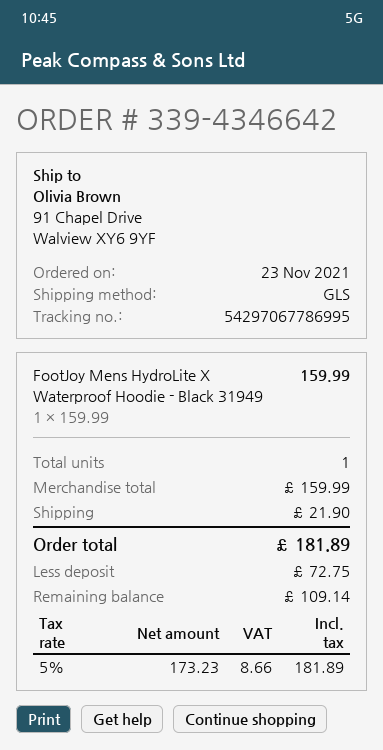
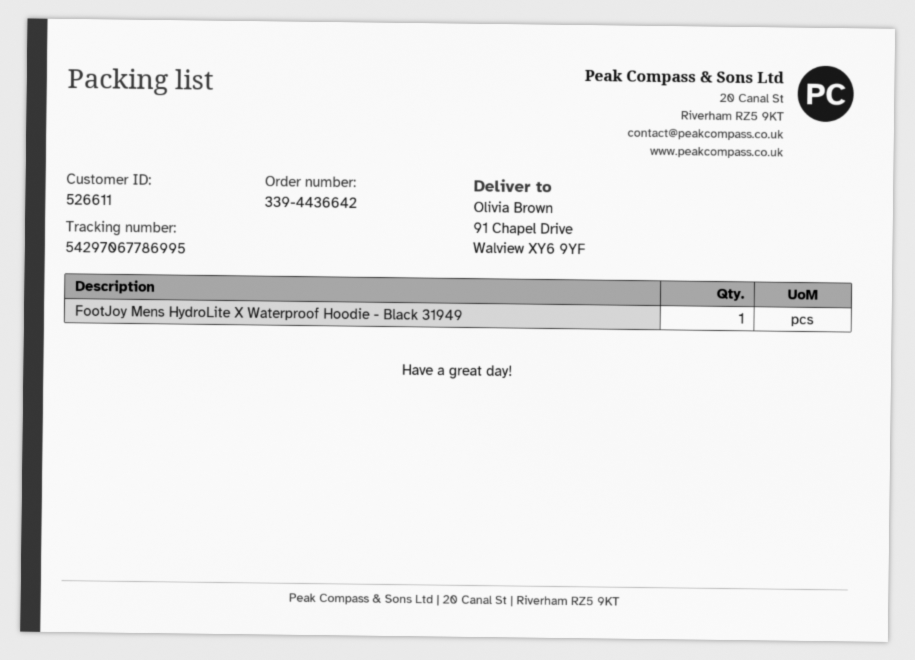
order number: 339-4346642 -> 339-4436642

